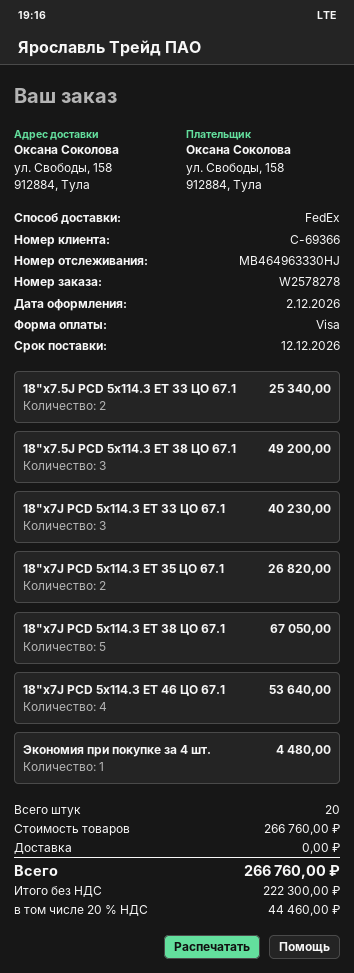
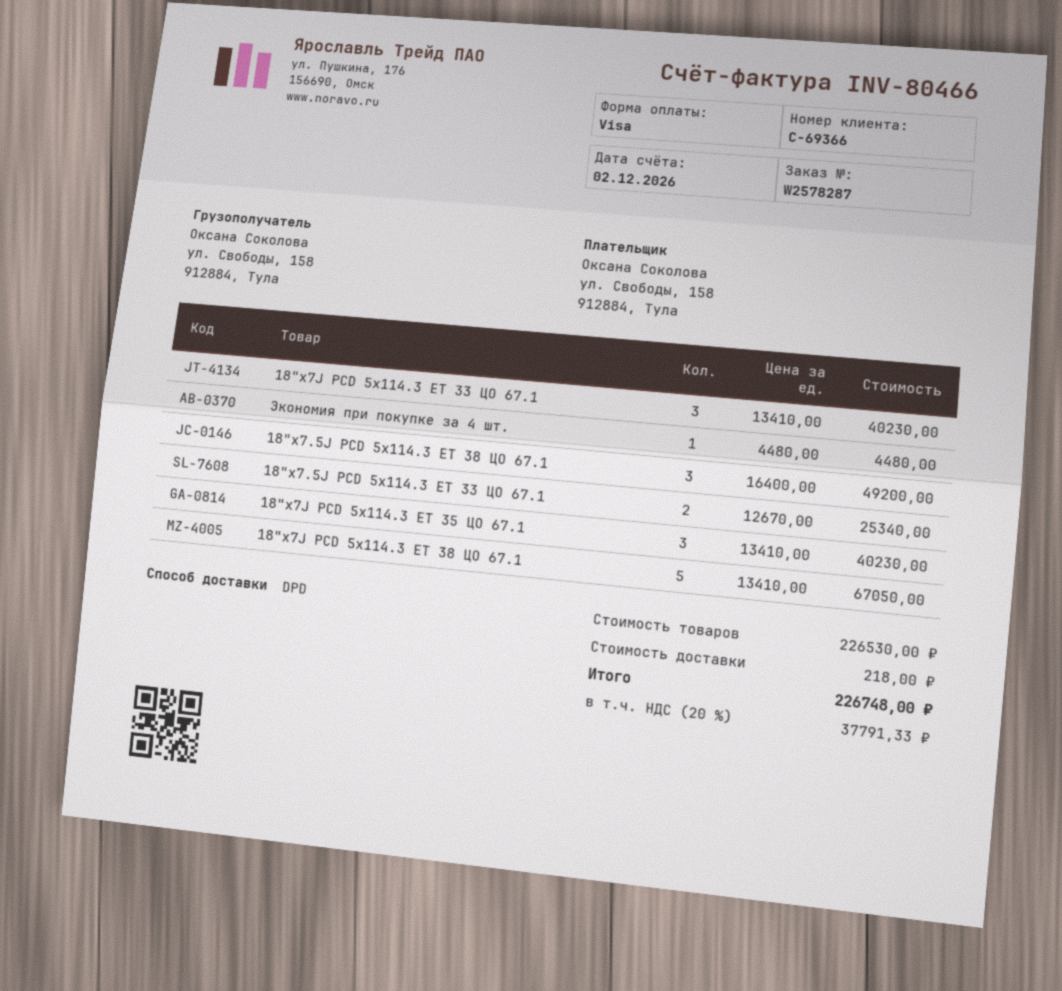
order number: W2578278 -> W2578287
shipping method: FedEx -> DPD
18"x7J PCD 5x114.3 ЕТ 35 ЦО 67.1: 2 for 26820.00 -> 3 for 40230.00
18"x7J PCD 5x114.3 ЕТ 46 ЦО 67.1: 4 for 53640.00 -> none
subtotal: 266760.00 -> 226530.00
shipping: 0.00 -> 218.00
tax: 20% = 44460.00 -> 20% = 37791.33
total: 266760.00 -> 226748.00

